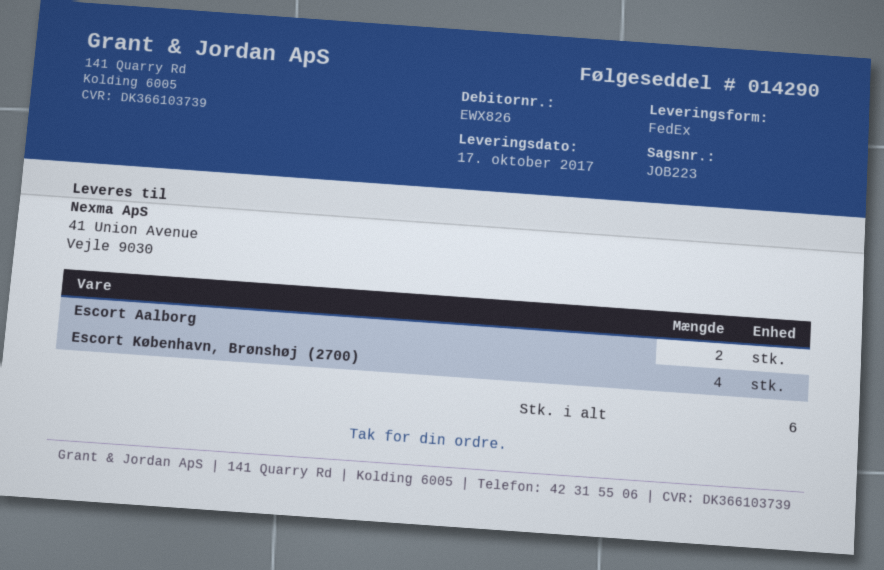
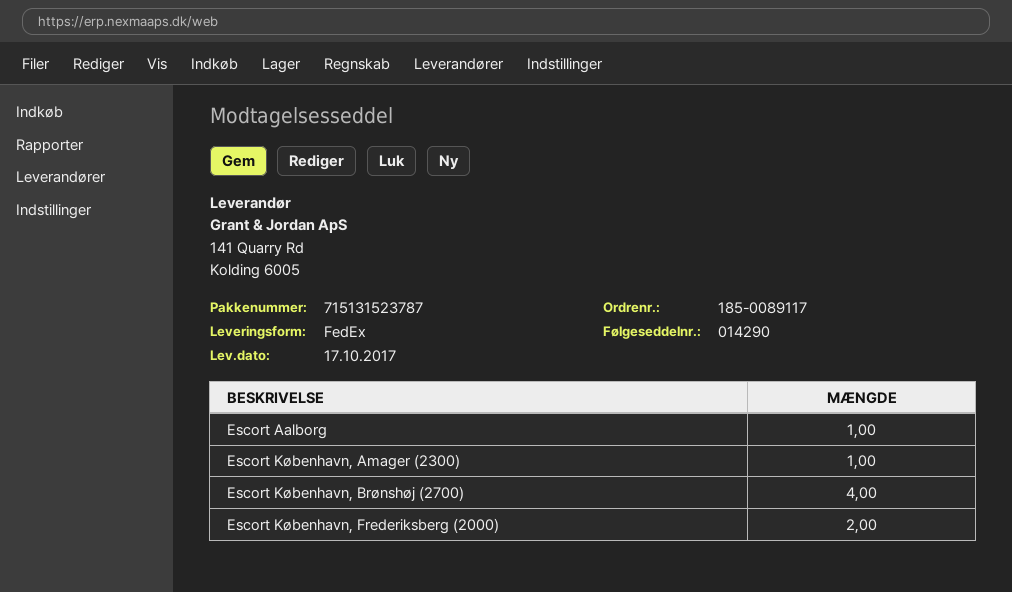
Escort Aalborg: 2 -> 1
Escort København, Amager (2300): none -> 1
Escort København, Frederiksberg (2000): none -> 2

